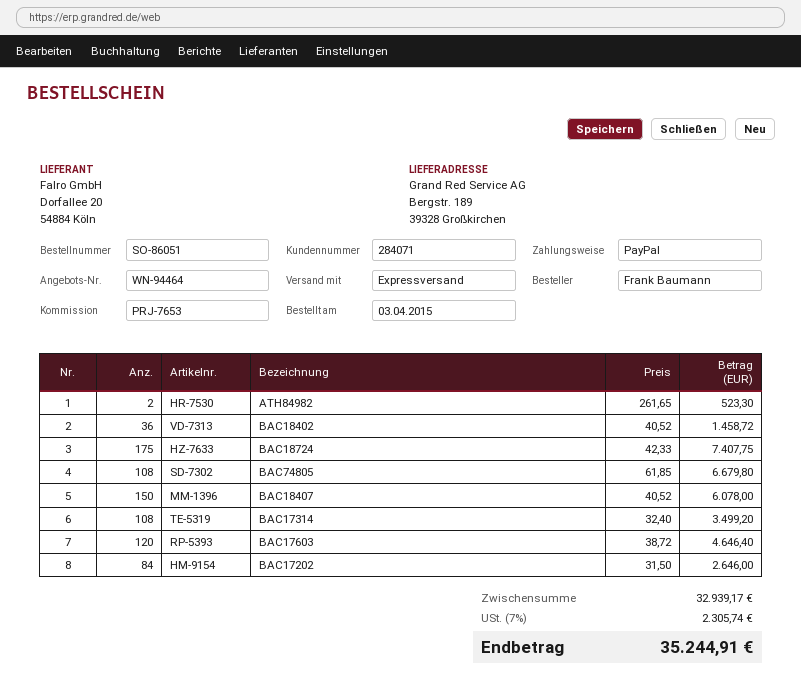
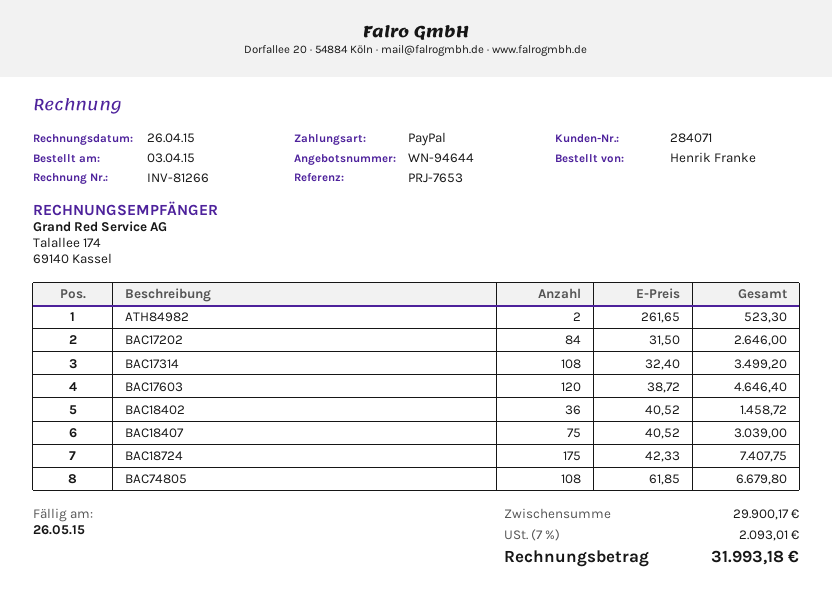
quote number: WN-94464 -> WN-94644
ordered by: Frank Baumann -> Henrik Franke
BAC18407: 150 x 40.52 = 6078.00 -> 75 x 40.52 = 3039.00
subtotal: 32939.17 -> 29900.17
tax: 7% = 2305.74 -> 7% = 2093.01
total: 35244.91 -> 31993.18

